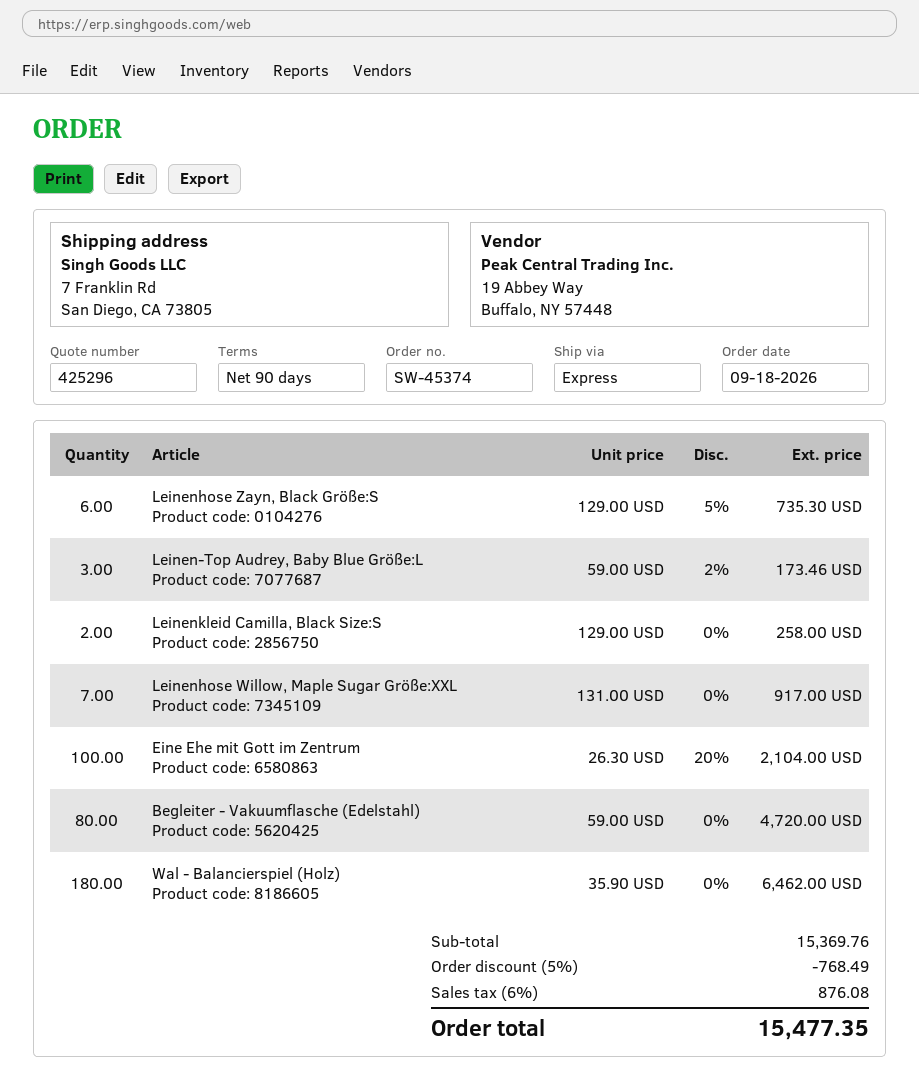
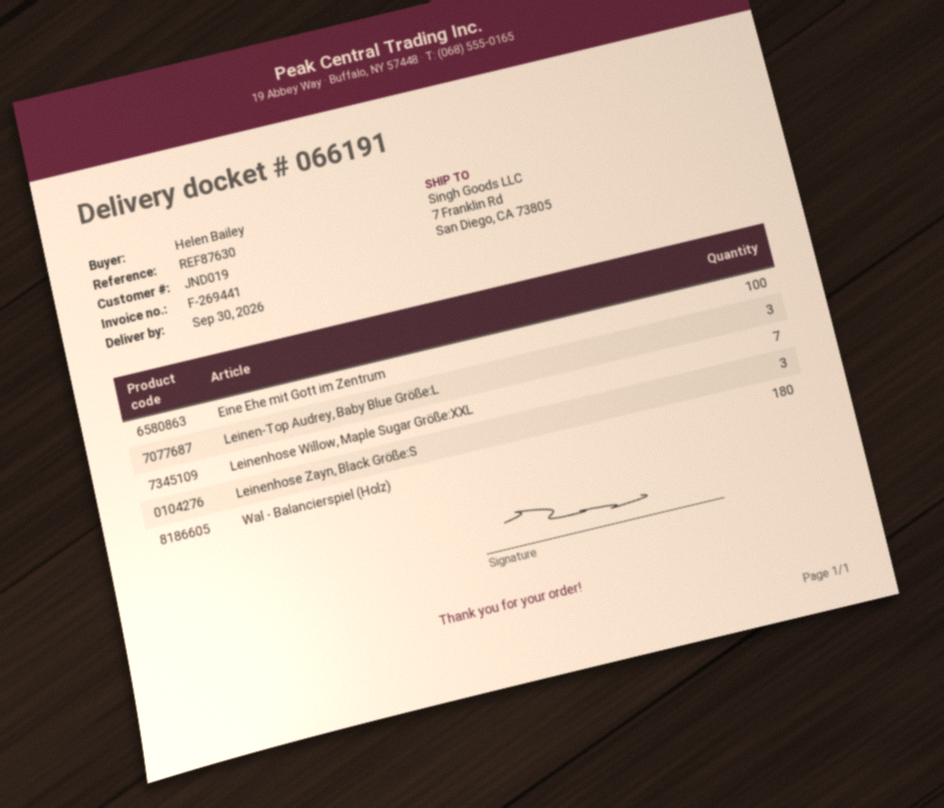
Leinenhose Zayn, Black Größe:S: 6 -> 3
Leinenkleid Camilla, Black Size:S: 2 -> none
Begleiter - Vakuumflasche (Edelstahl): 80 -> none

